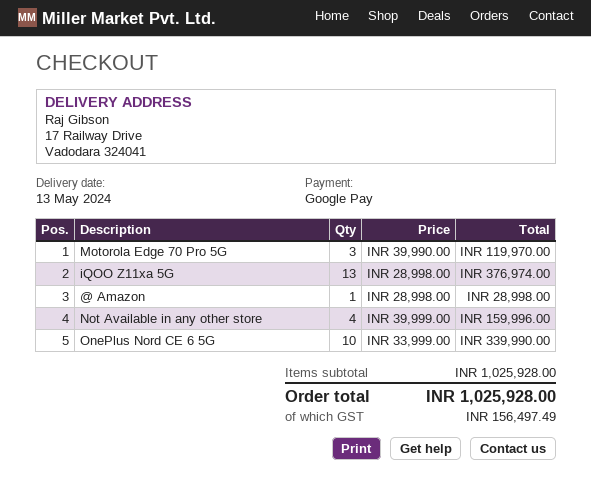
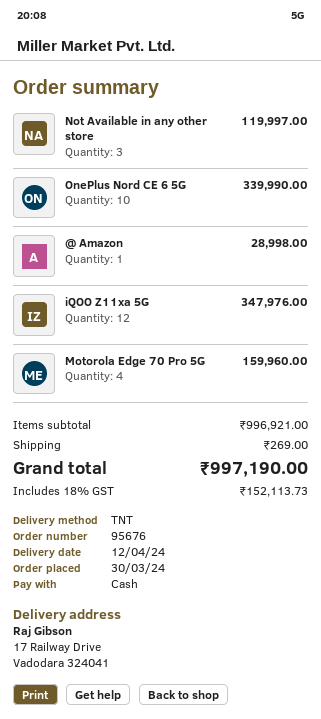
delivery date: 2024-05-13 -> 2024-04-12
payment method: Google Pay -> cash
Motorola Edge 70 Pro 5G: 3 for 119970.00 -> 4 for 159960.00
iQOO Z11xa 5G: 13 for 376974.00 -> 12 for 347976.00
Not Available in any other store: 4 for 159996.00 -> 3 for 119997.00
subtotal: 1025928.00 -> 996921.00
shipping: none -> 269.00
tax: 156497.49 -> 152113.73
total: 1025928.00 -> 997190.00

